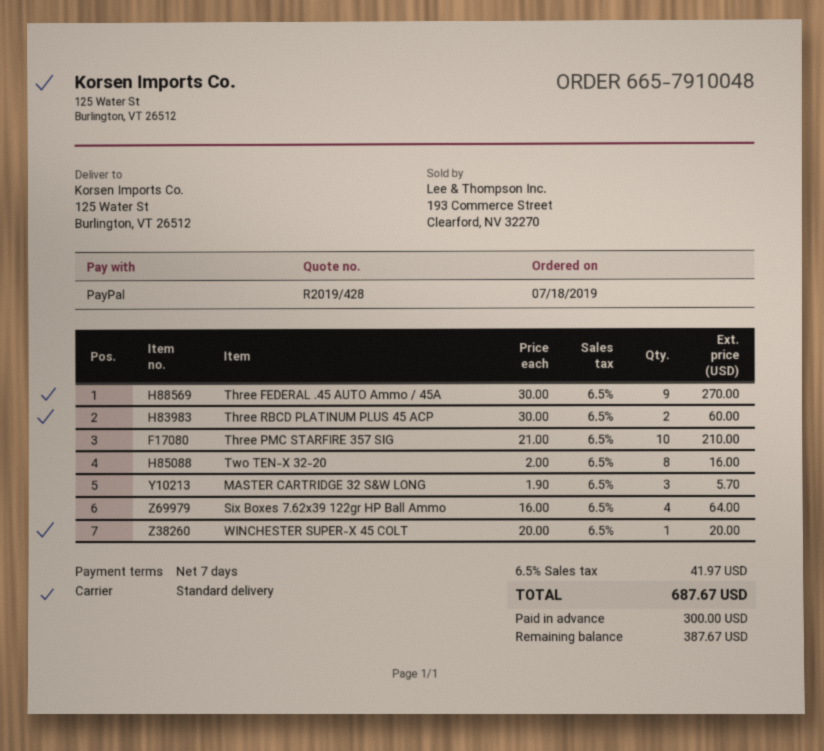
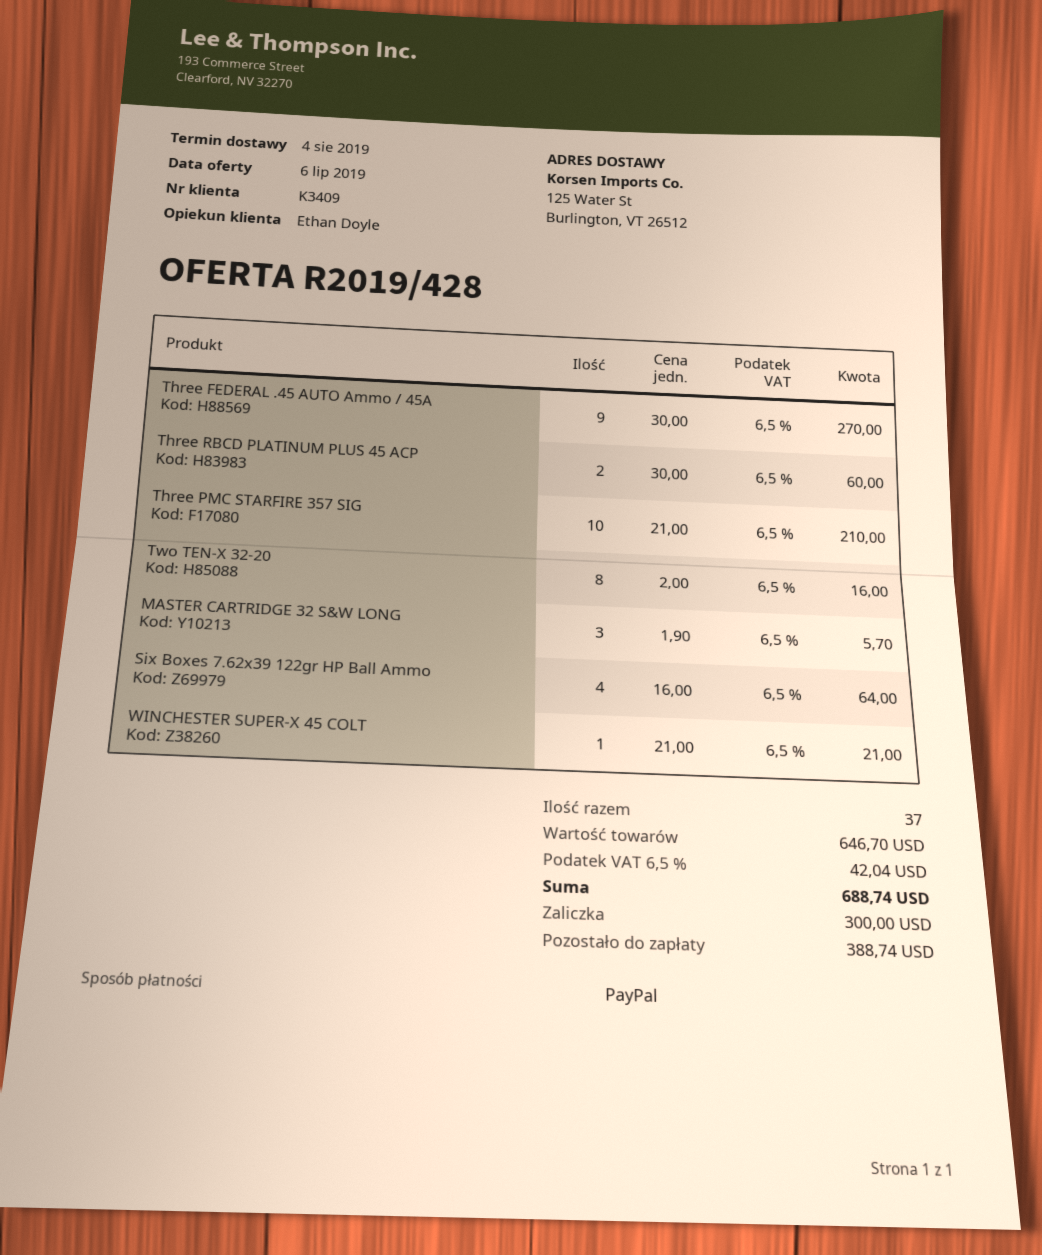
WINCHESTER SUPER-X 45 COLT: 1 x 20.00 = 20.00 -> 1 x 21.00 = 21.00
tax: 6.5% = 41.97 -> 6.5% = 42.04
total: 687.67 -> 688.74
balance: 387.67 -> 388.74

